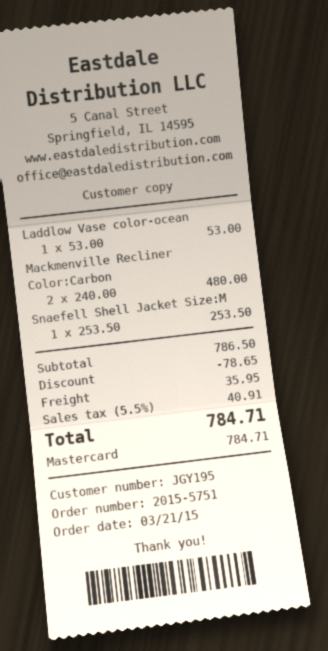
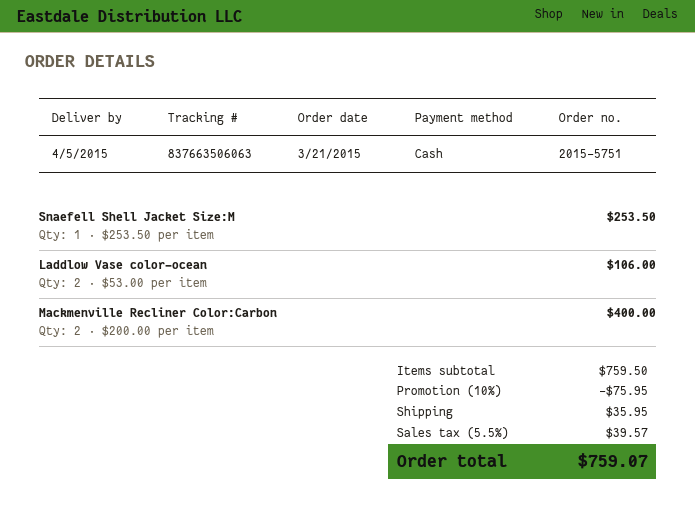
payment method: Mastercard -> cash
Laddlow Vase color-ocean: 1 x 53.00 = 53.00 -> 2 x 53.00 = 106.00
Mackmenville Recliner Color:Carbon: 2 x 240.00 = 480.00 -> 2 x 200.00 = 400.00
subtotal: 786.50 -> 759.50
discount: 78.65 -> 75.95
tax: 5.5% = 40.91 -> 5.5% = 39.57
total: 784.71 -> 759.07

